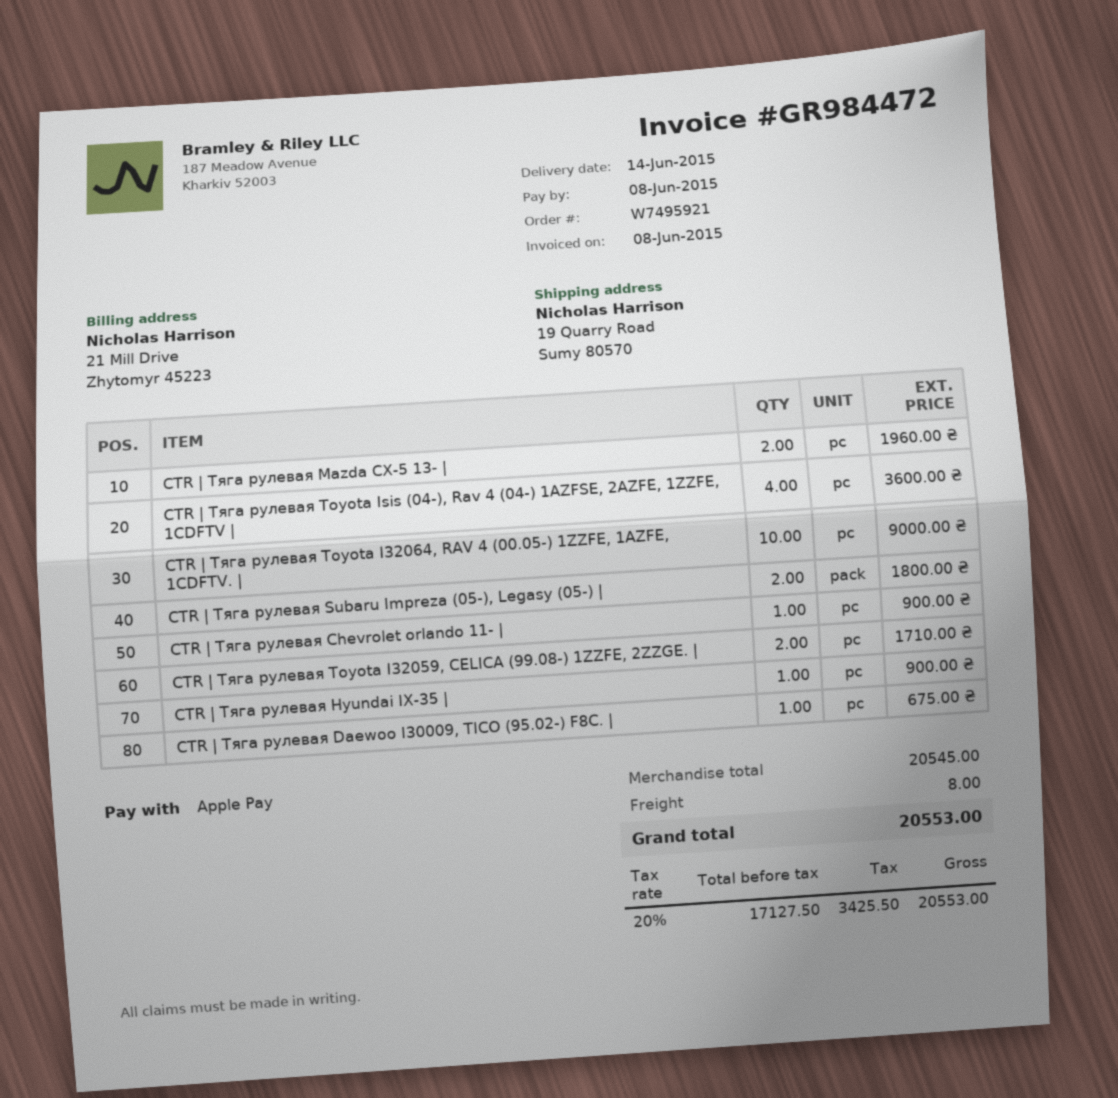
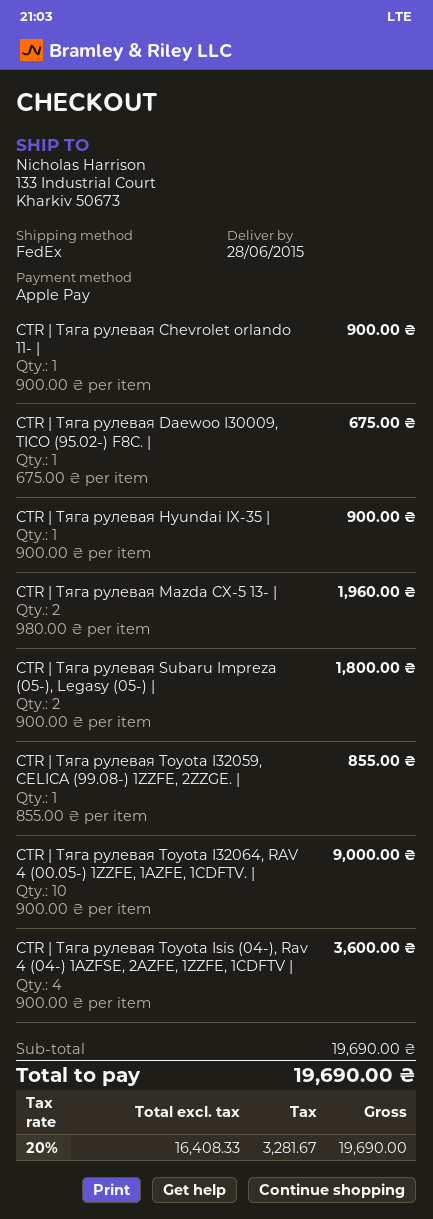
delivery date: 2015-06-14 -> 2015-06-28
ship to: 19 Quarry Road, Sumy 80570 -> 133 Industrial Court, Kharkiv 50673
CTR | Тяга рулевая Toyota I32059, CELICA (99.08-) 1ZZFE, 2ZZGE. |: 2 for 1710.00 -> 1 for 855.00
subtotal: 20545.00 -> 19690.00
shipping: 8.00 -> none
net: 17127.50 -> 16408.33
tax: 20% = 3425.50 -> 20% = 3281.67
total: 20553.00 -> 19690.00

